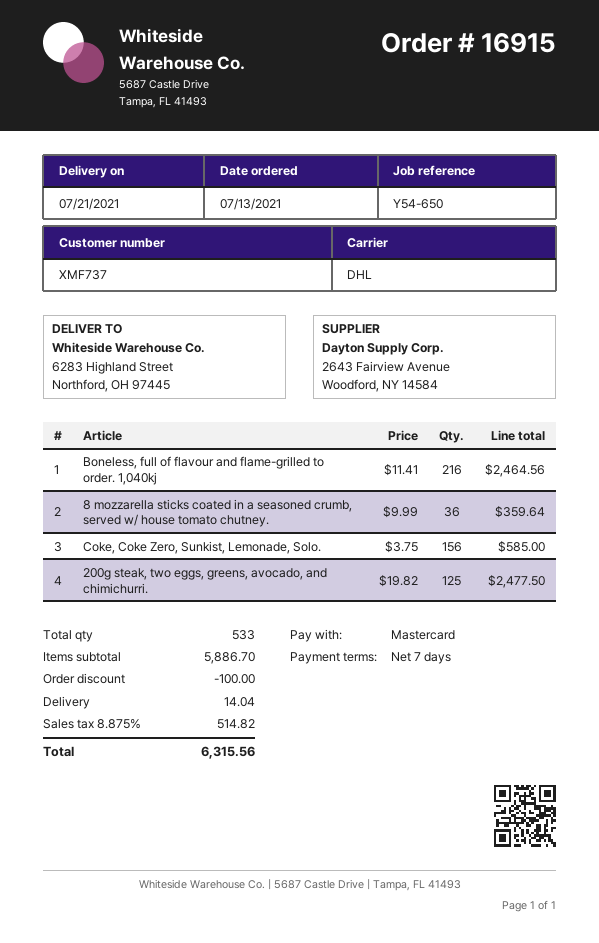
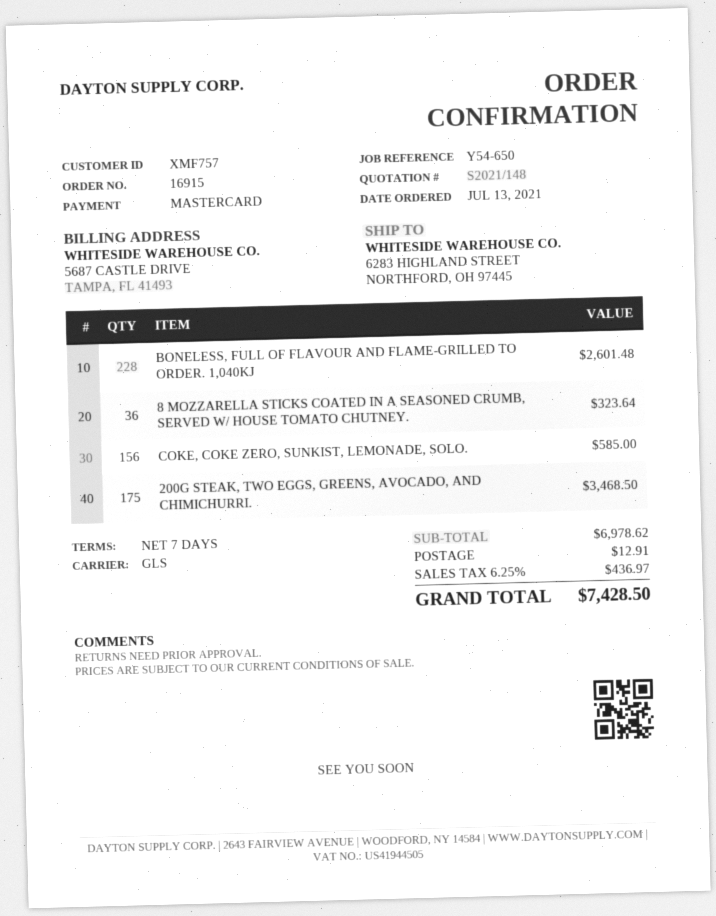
customer number: XMF737 -> XMF757
shipping method: DHL -> GLS
Boneless, full of flavour and flame-grilled to order. 1,040kj: 216 for 2464.56 -> 228 for 2601.48
8 mozzarella sticks coated in a seasoned crumb, served w/ house tomato chutney.: 36 for 359.64 -> 36 for 323.64
200g steak, two eggs, greens, avocado, and chimichurri.: 125 for 2477.50 -> 175 for 3468.50
subtotal: 5886.70 -> 6978.62
discount: 100.00 -> none
shipping: 14.04 -> 12.91
tax: 8.875% = 514.82 -> 6.25% = 436.97
total: 6315.56 -> 7428.50

